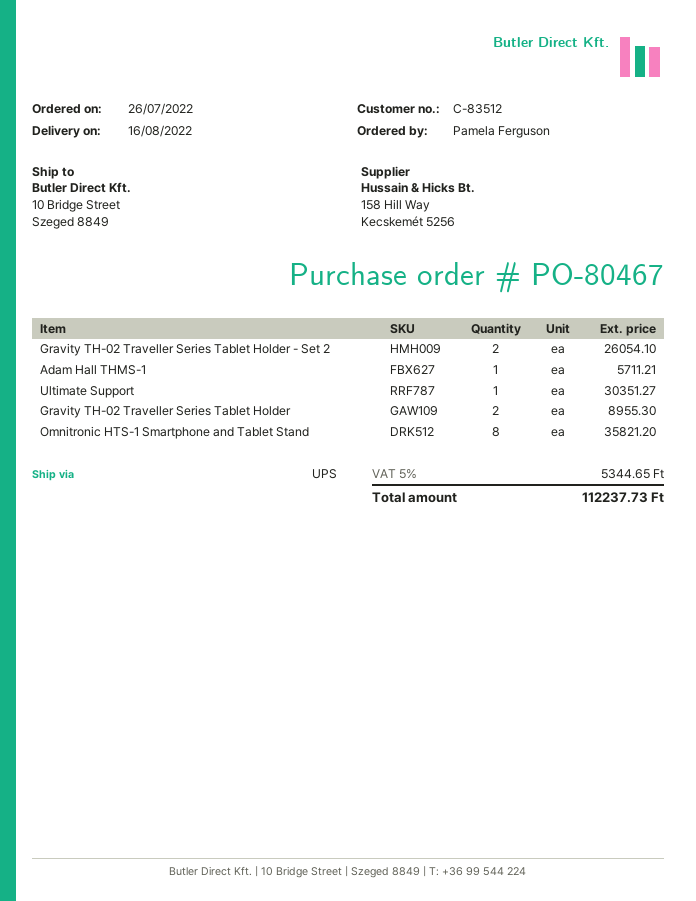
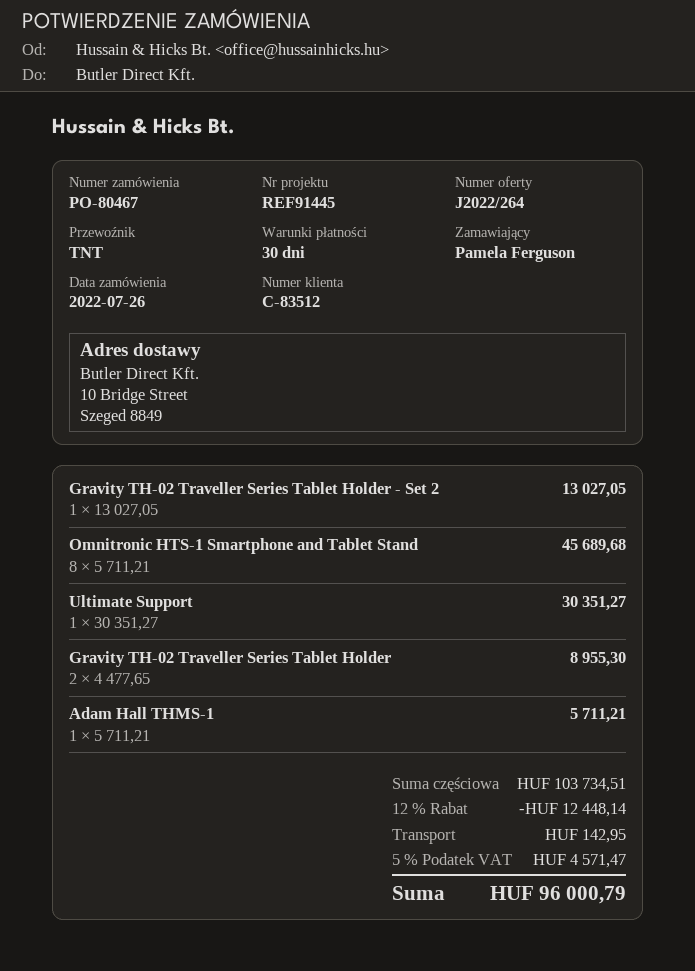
shipping method: UPS -> TNT
Gravity TH-02 Traveller Series Tablet Holder - Set 2: 2 for 26054.10 -> 1 for 13027.05
Omnitronic HTS-1 Smartphone and Tablet Stand: 8 for 35821.20 -> 8 for 45689.68
discount: none -> 12% = 12448.14
shipping: none -> 142.95
tax: 5% = 5344.65 -> 5% = 4571.47
total: 112237.73 -> 96000.79

